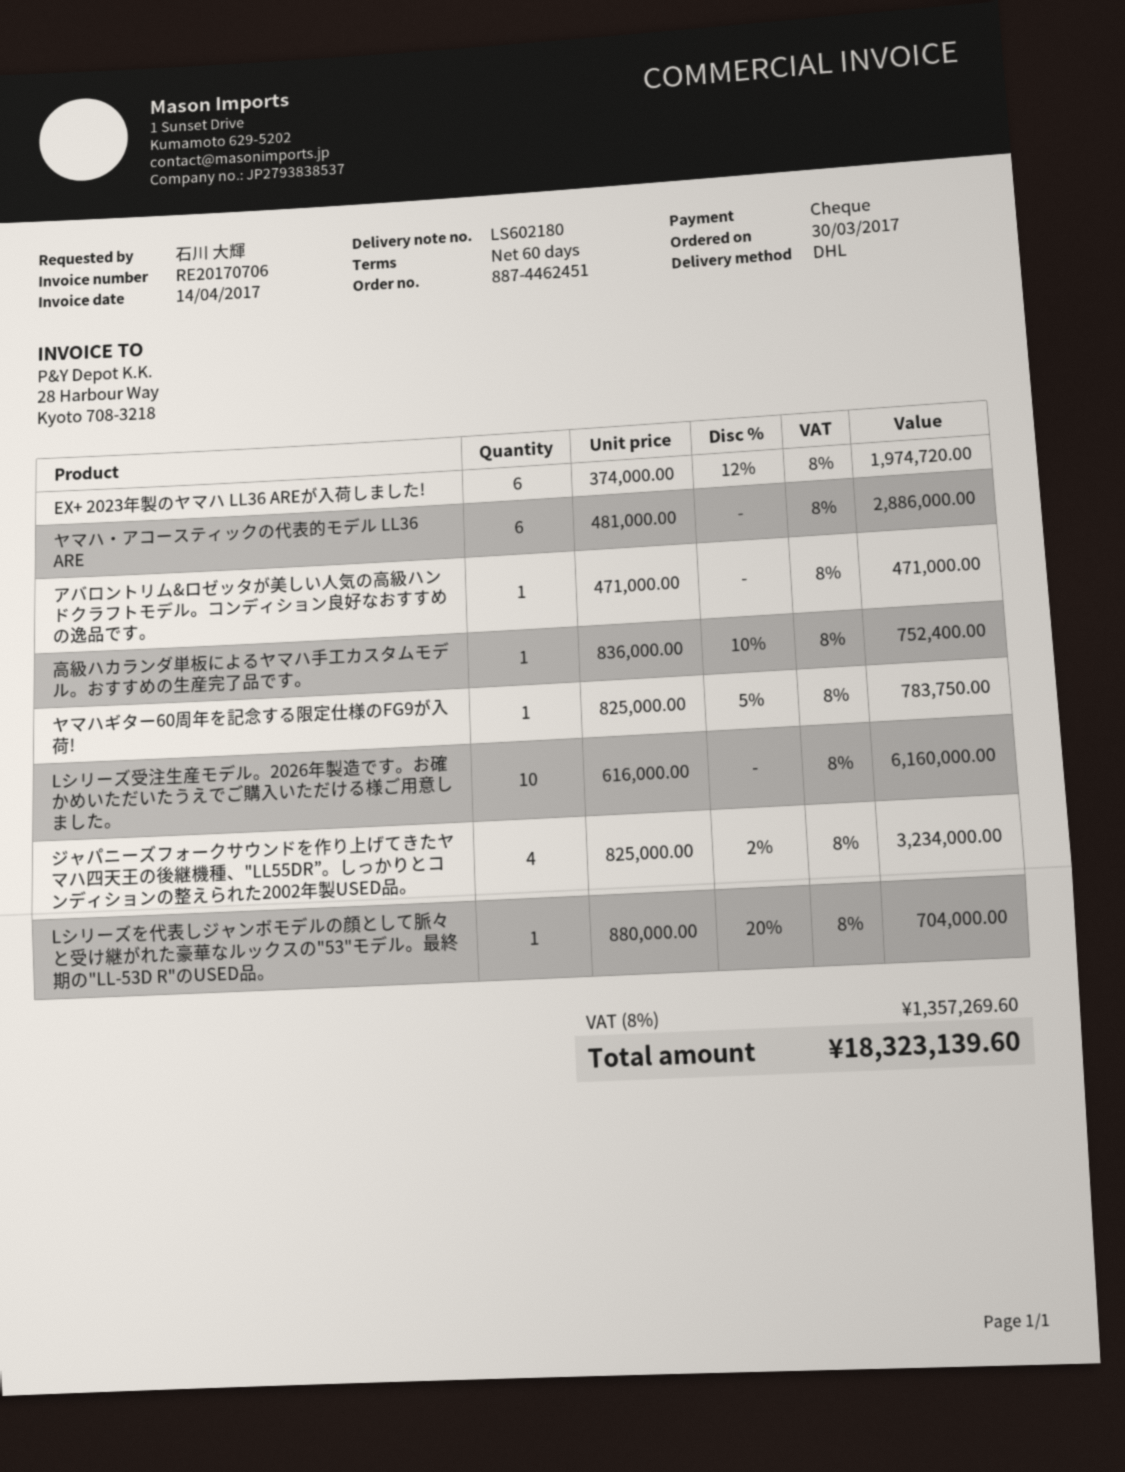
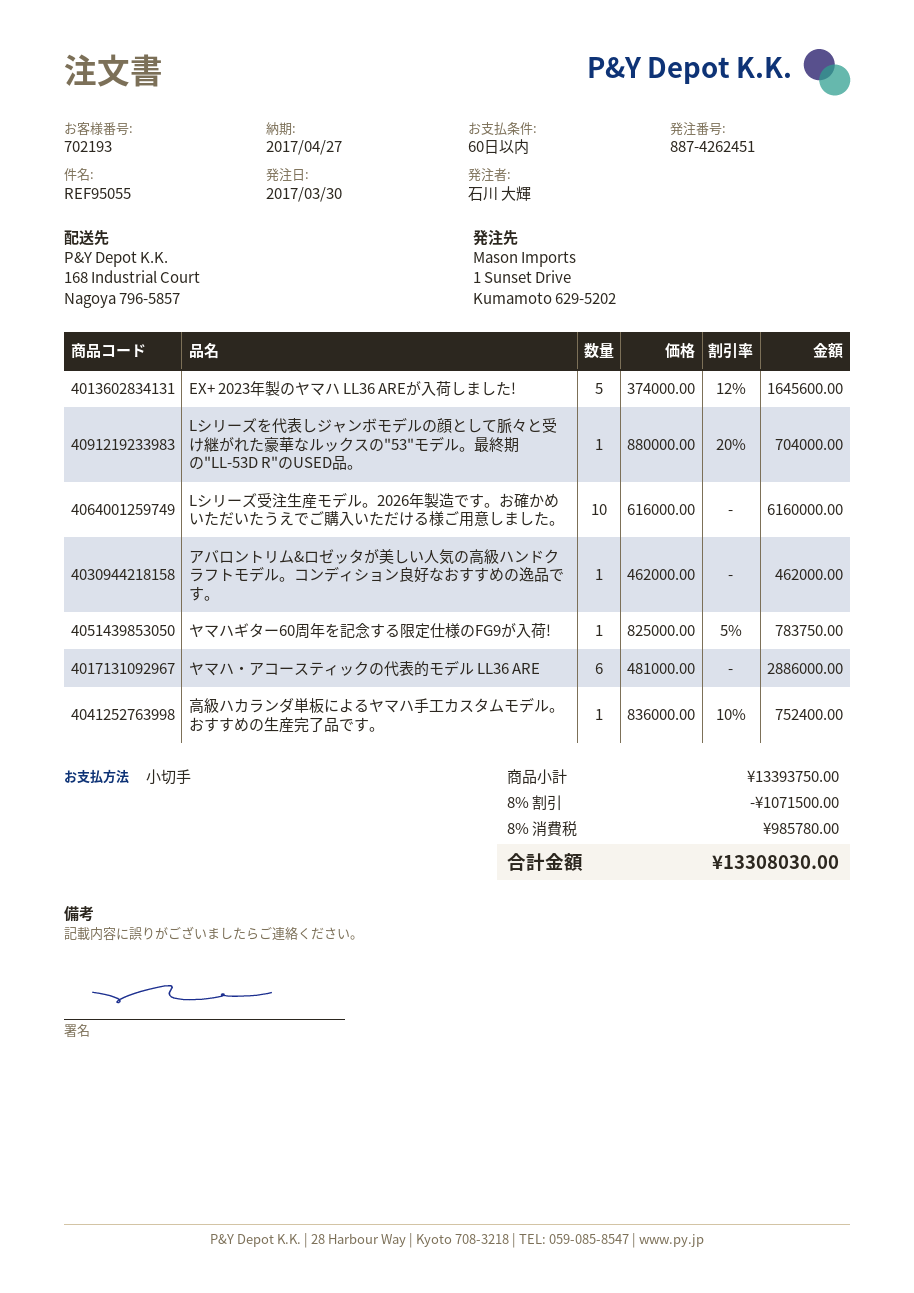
order number: 887-4462451 -> 887-4262451
EX+ 2023年製のヤマハ LL36 AREが入荷しました!: 6 x 374000.00 - 12% = 1974720.00 -> 5 x 374000.00 - 12% = 1645600.00
アバロントリム&ロゼッタが美しい人気の高級ハンドクラフトモデル。コンディション良好なおすすめの逸品です。: 1 x 471000.00 = 471000.00 -> 1 x 462000.00 = 462000.00
ジャパニーズフォークサウンドを作り上げてきたヤマハ四天王の後継機種、"LL55DR”。しっかりとコンディションの整えられた2002年製USED品。: 4 x 825000.00 - 2% = 3234000.00 -> none
discount: none -> 8% = 1071500.00
tax: 8% = 1357269.60 -> 8% = 985780.00
total: 18323139.60 -> 13308030.00

